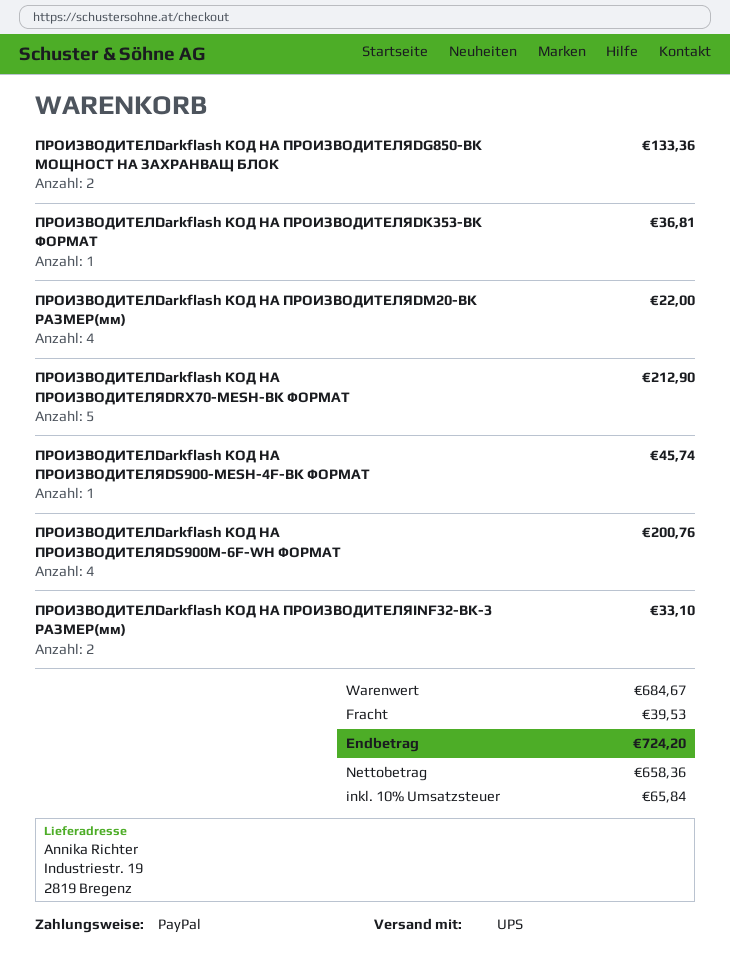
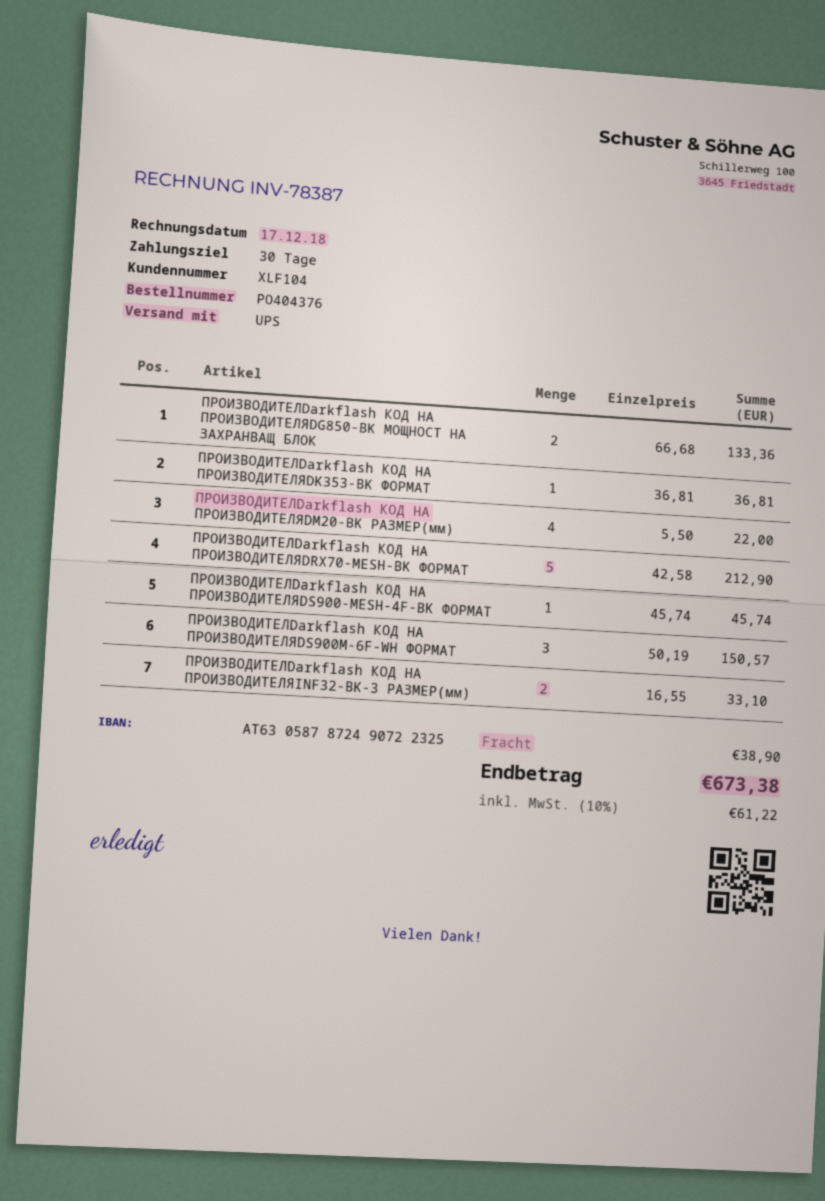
ПРОИЗВОДИТЕЛDarkflash КОД НА ПРОИЗВОДИТЕЛЯDS900M-6F-WH ФОРМАТ: 4 for 200.76 -> 3 for 150.57
shipping: 39.53 -> 38.90
tax: 10% = 65.84 -> 10% = 61.22
total: 724.20 -> 673.38

